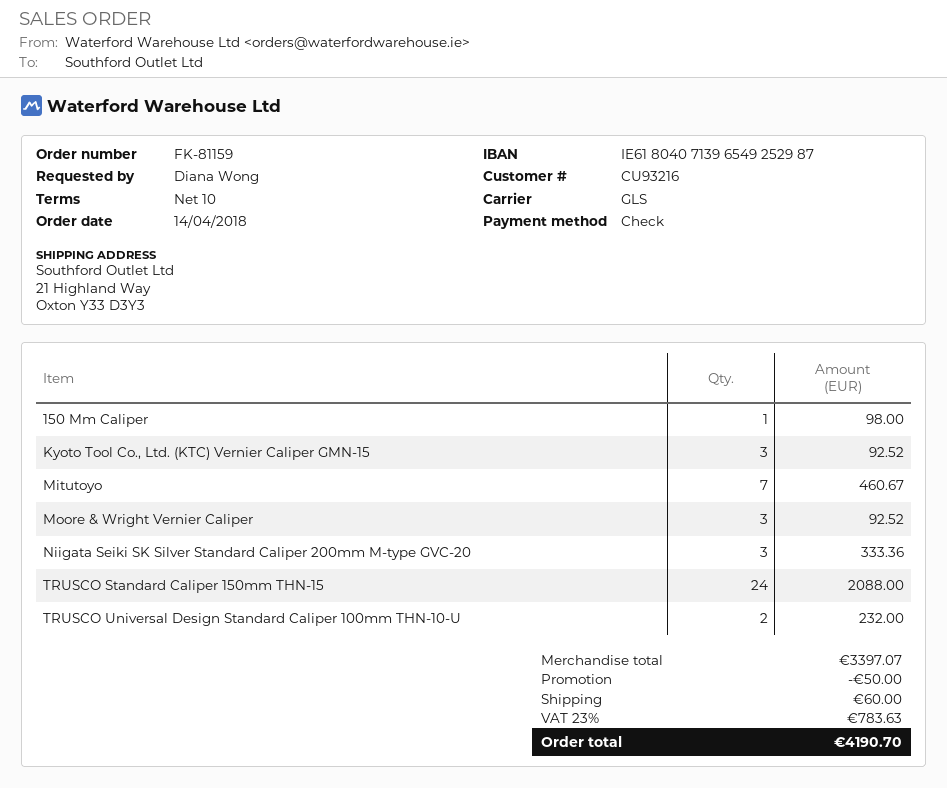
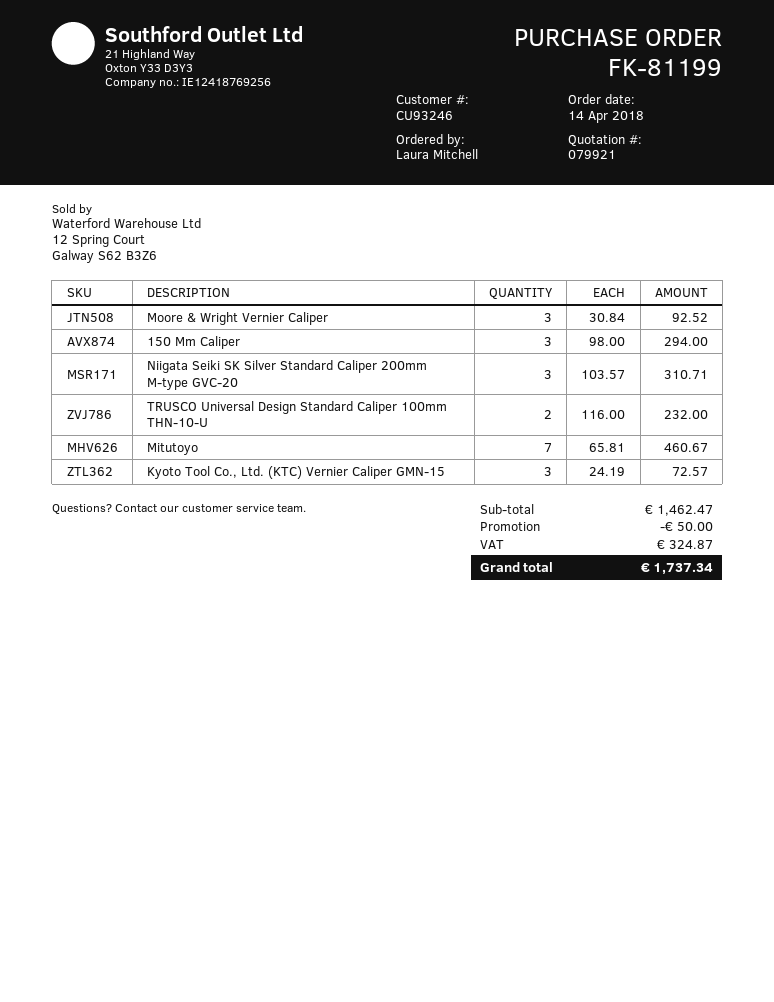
order number: FK-81159 -> FK-81199
customer number: CU93216 -> CU93246
ordered by: Diana Wong -> Laura Mitchell
150 Mm Caliper: 1 for 98.00 -> 3 for 294.00
Kyoto Tool Co., Ltd. (KTC) Vernier Caliper GMN-15: 3 for 92.52 -> 3 for 72.57
Niigata Seiki SK Silver Standard Caliper 200mm M-type GVC-20: 3 for 333.36 -> 3 for 310.71
TRUSCO Standard Caliper 150mm THN-15: 24 for 2088.00 -> none
subtotal: 3397.07 -> 1462.47
shipping: 60.00 -> none
tax: 783.63 -> 324.87
total: 4190.70 -> 1737.34

